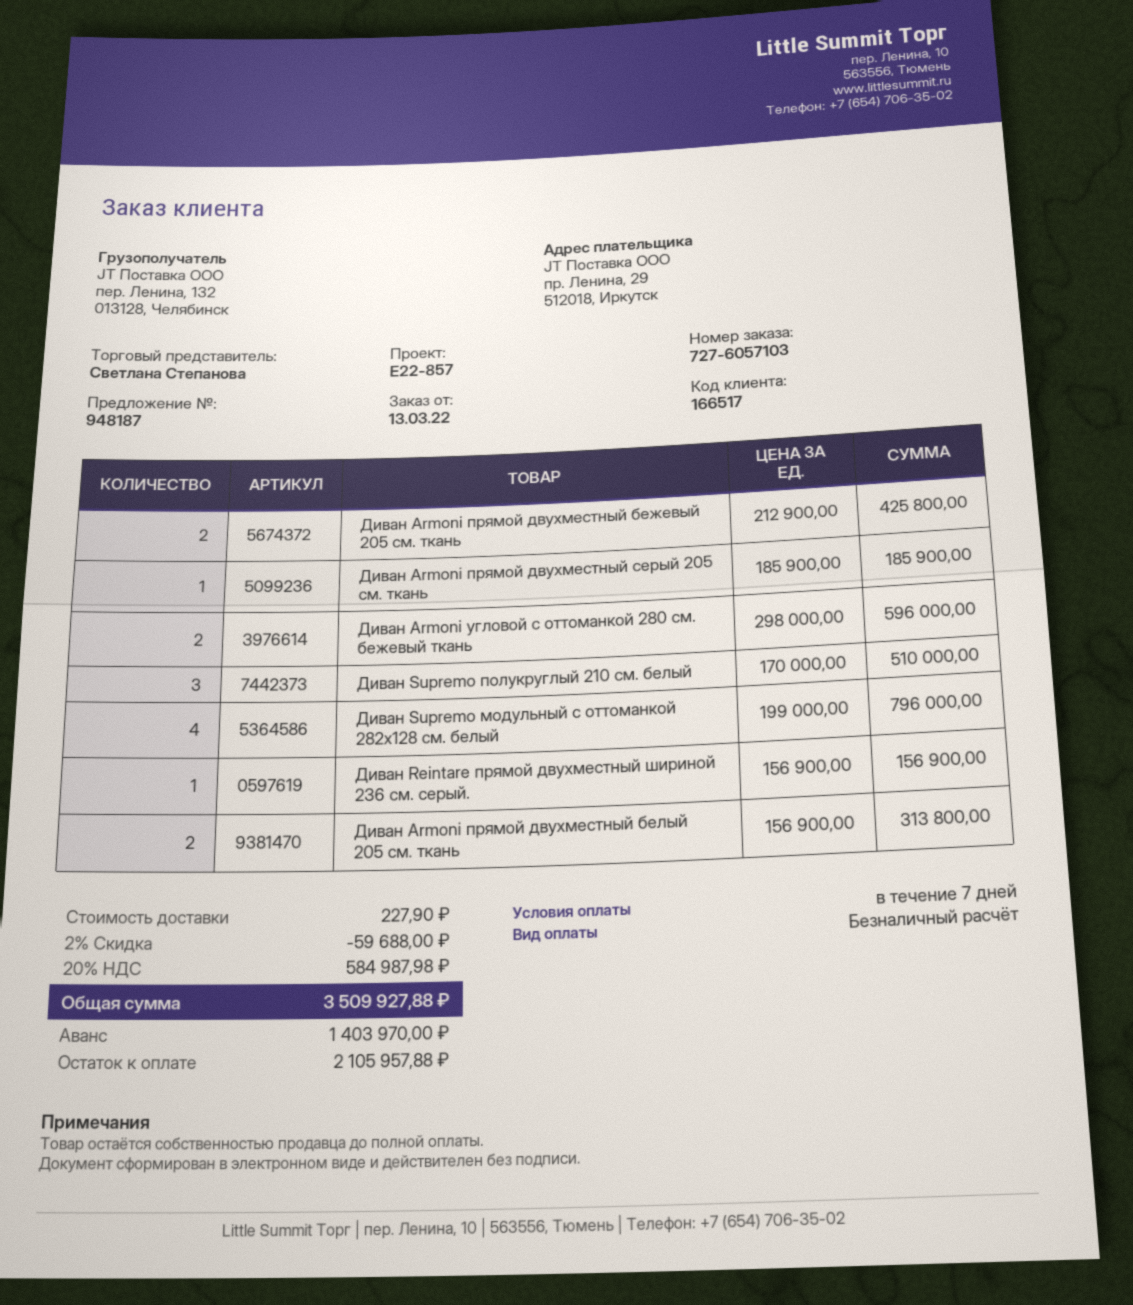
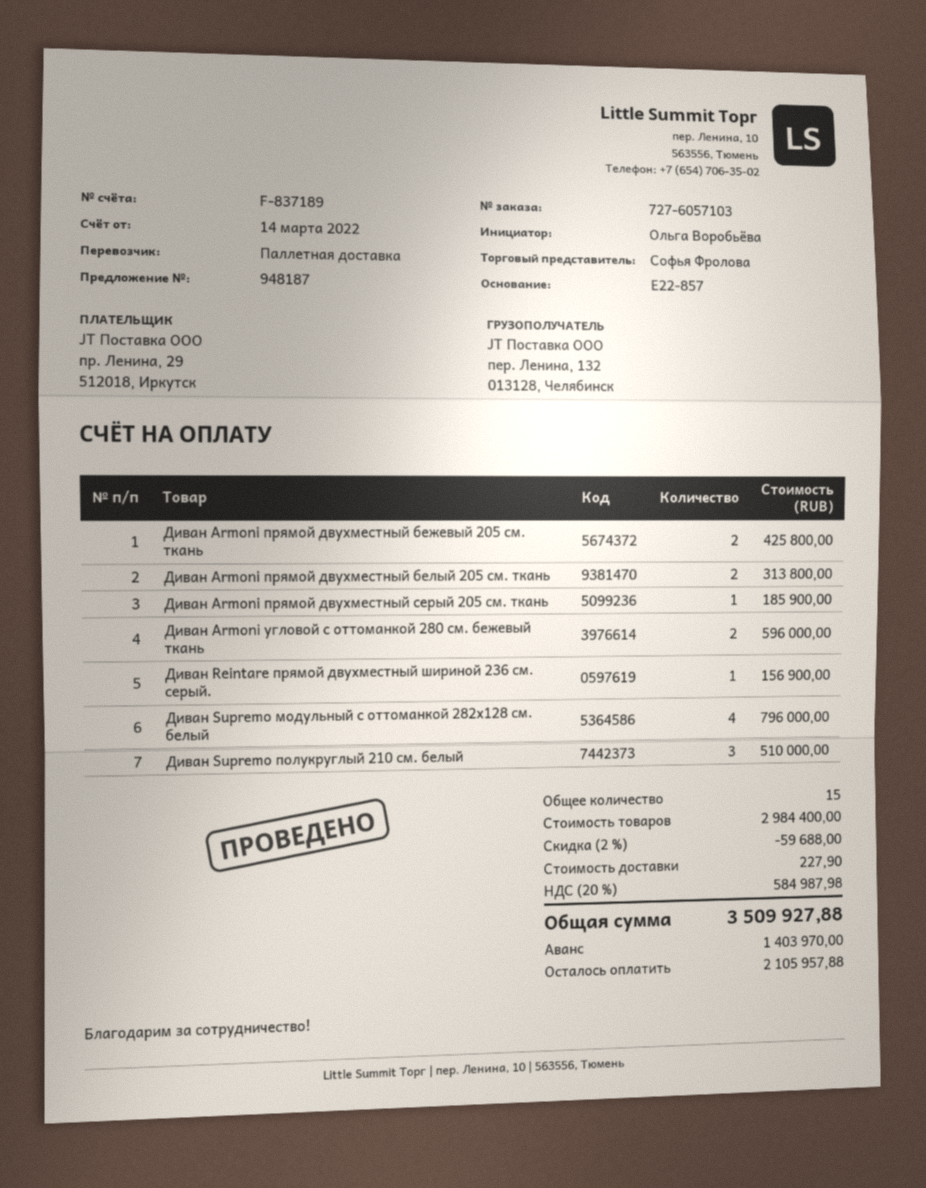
sales rep: Светлана Степанова -> Софья Фролова

